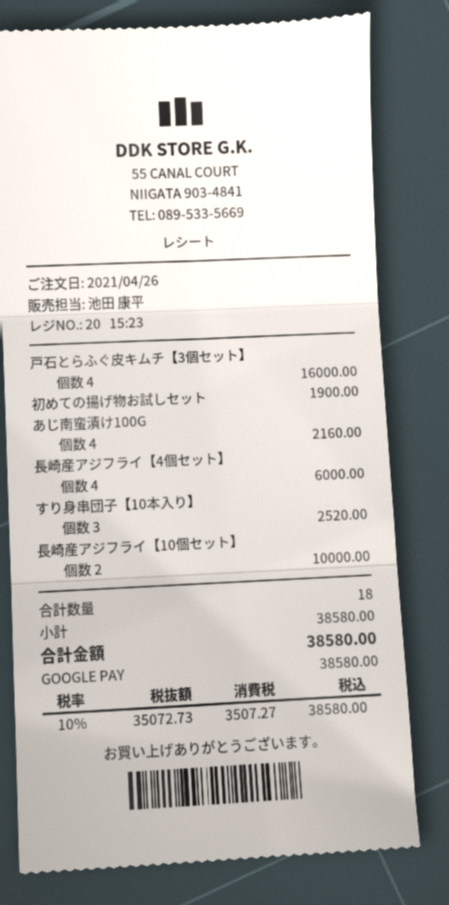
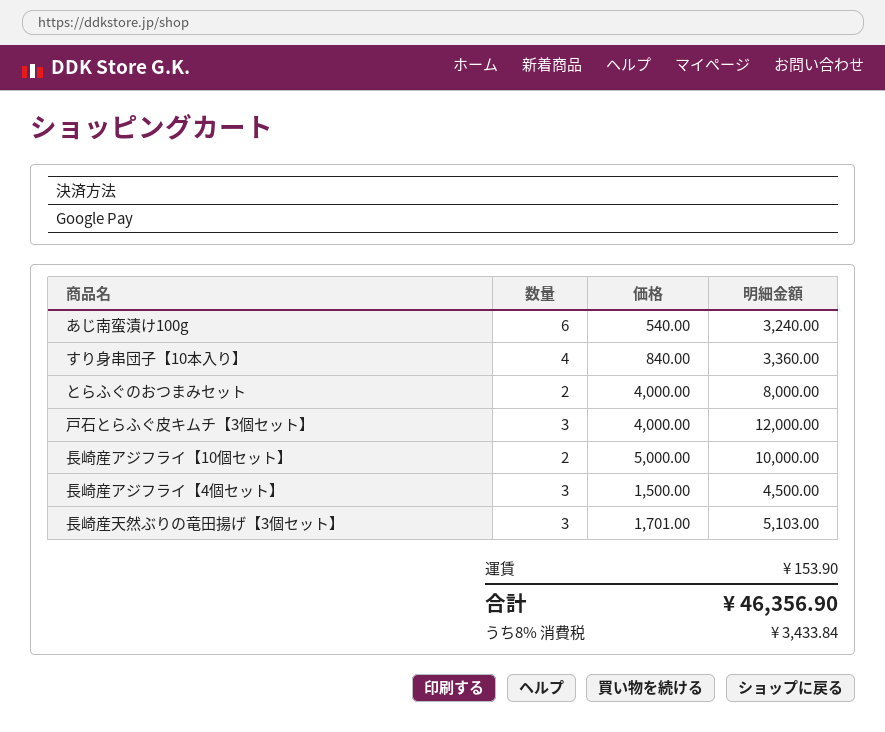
戸石とらふぐ皮キムチ【3個セット】: 4 for 16000.00 -> 3 for 12000.00
初めての揚げ物お試しセット: 1 for 1900.00 -> none
あじ南蛮漬け100G: 4 for 2160.00 -> 6 for 3240.00
長崎産アジフライ【4個セット】: 4 for 6000.00 -> 3 for 4500.00
すり身串団子【10本入り】: 3 for 2520.00 -> 4 for 3360.00
とらふぐのおつまみセット: none -> 2 for 8000.00
長崎産天然ぶりの竜田揚げ【3個セット】: none -> 3 for 5103.00
shipping: none -> 153.90
tax: 10% = 3507.27 -> 8% = 3433.84
total: 38580.00 -> 46356.90

